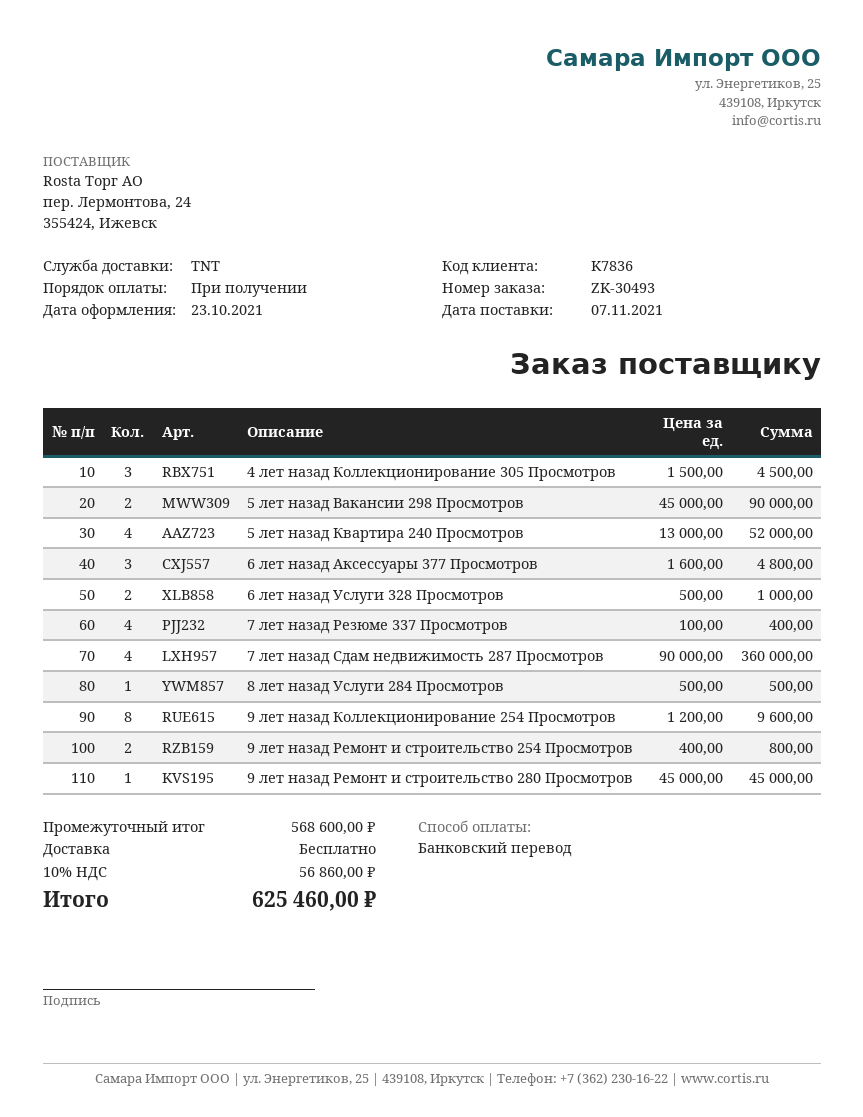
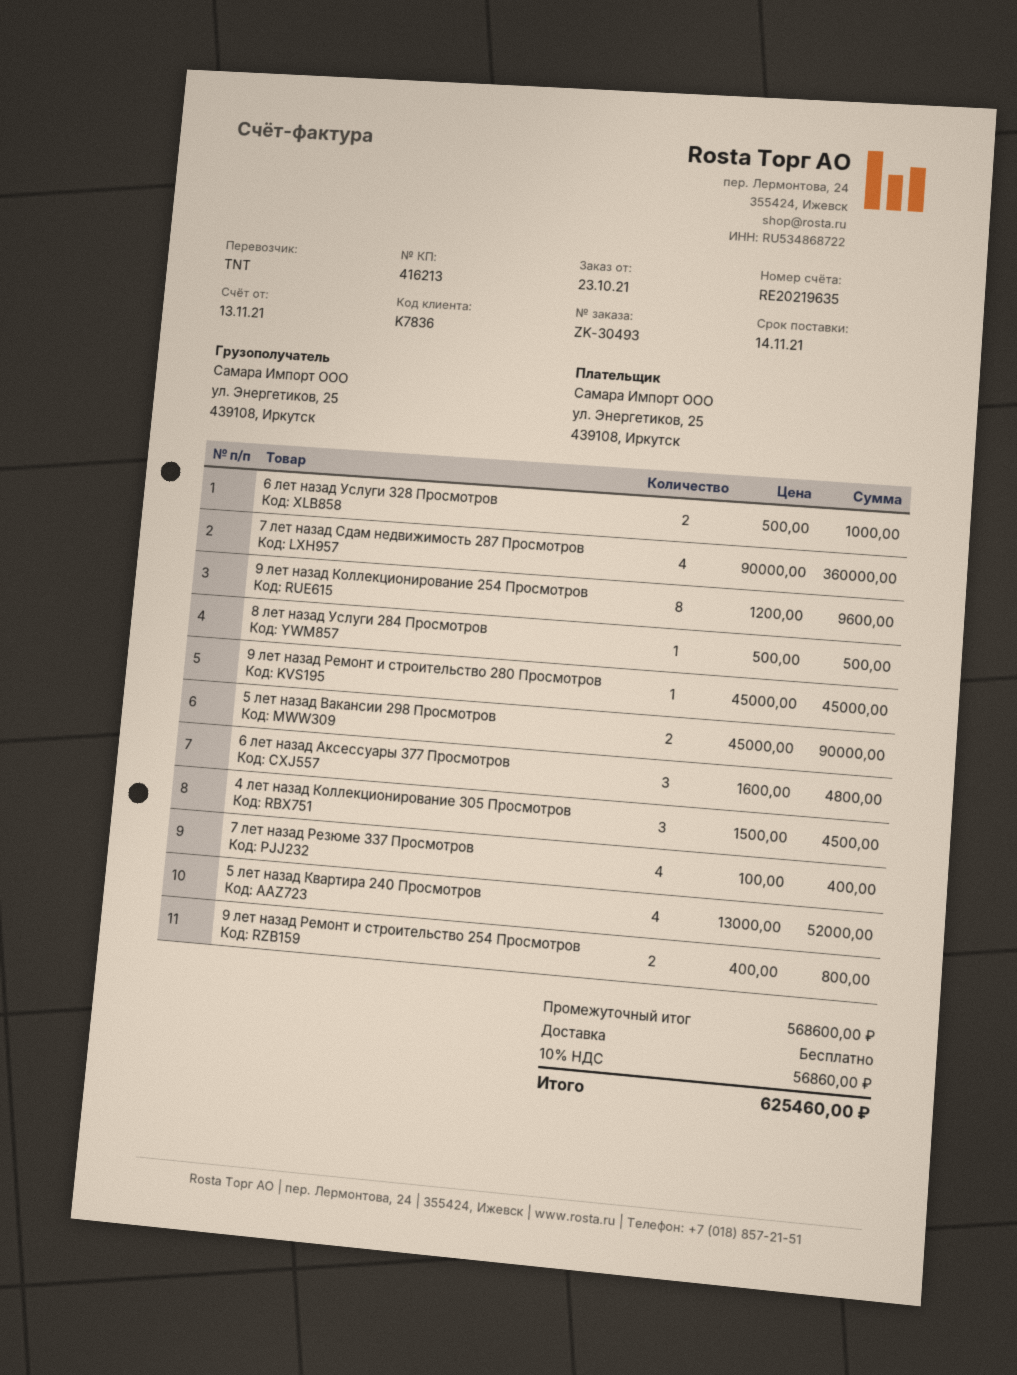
delivery date: 2021-11-07 -> 2021-11-14

